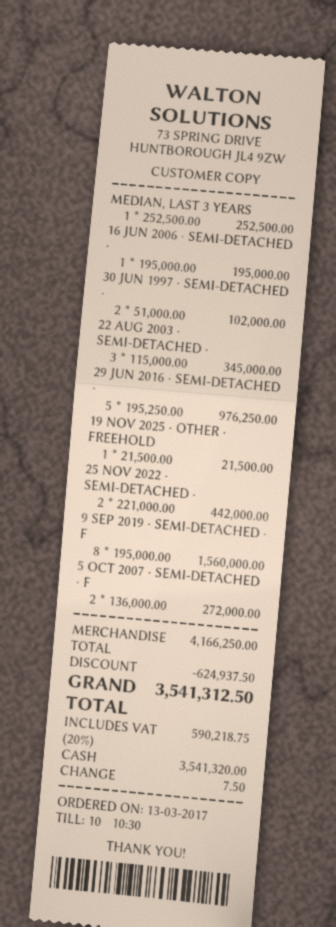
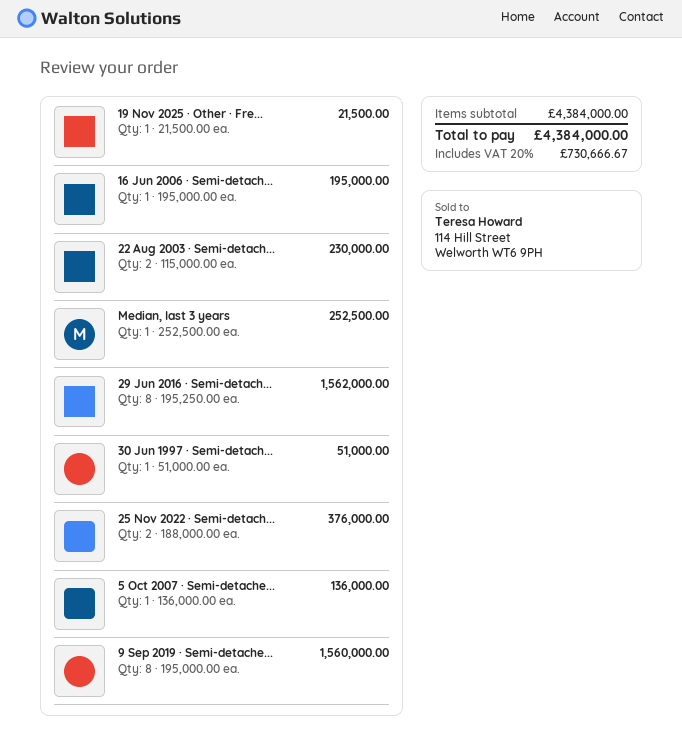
30 JUN 1997 · SEMI-DETACHED ·: 2 x 51000.00 = 102000.00 -> 1 x 51000.00 = 51000.00
22 AUG 2003 · SEMI-DETACHED ·: 3 x 115000.00 = 345000.00 -> 2 x 115000.00 = 230000.00
29 JUN 2016 · SEMI-DETACHED ·: 5 x 195250.00 = 976250.00 -> 8 x 195250.00 = 1562000.00
25 NOV 2022 · SEMI-DETACHED ·: 2 x 221000.00 = 442000.00 -> 2 x 188000.00 = 376000.00
5 OCT 2007 · SEMI-DETACHED · F: 2 x 136000.00 = 272000.00 -> 1 x 136000.00 = 136000.00
subtotal: 4166250.00 -> 4384000.00
discount: 624937.50 -> none
tax: 20% = 590218.75 -> 20% = 730666.67
total: 3541312.50 -> 4384000.00

